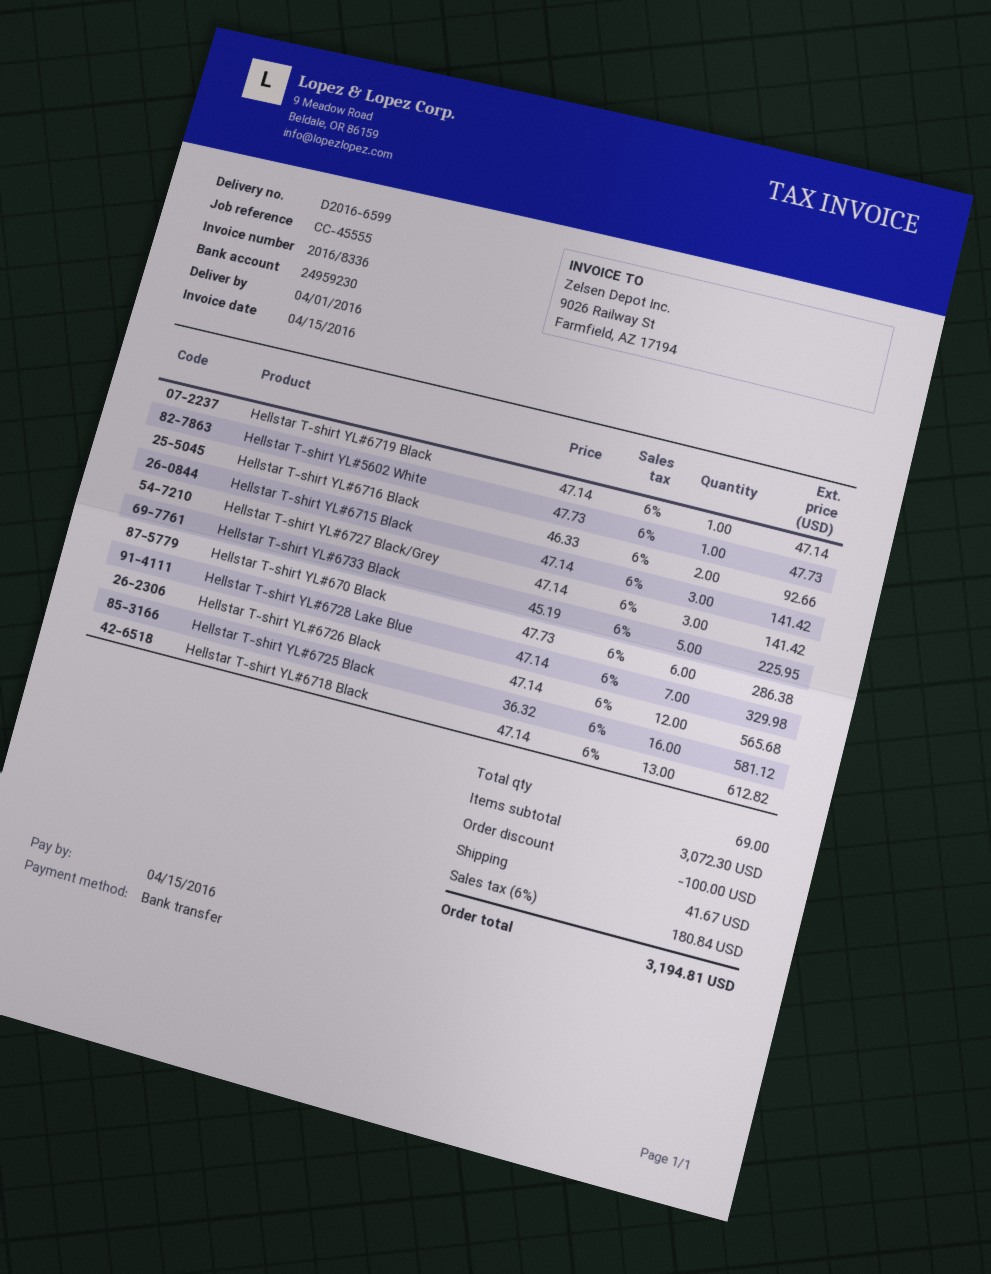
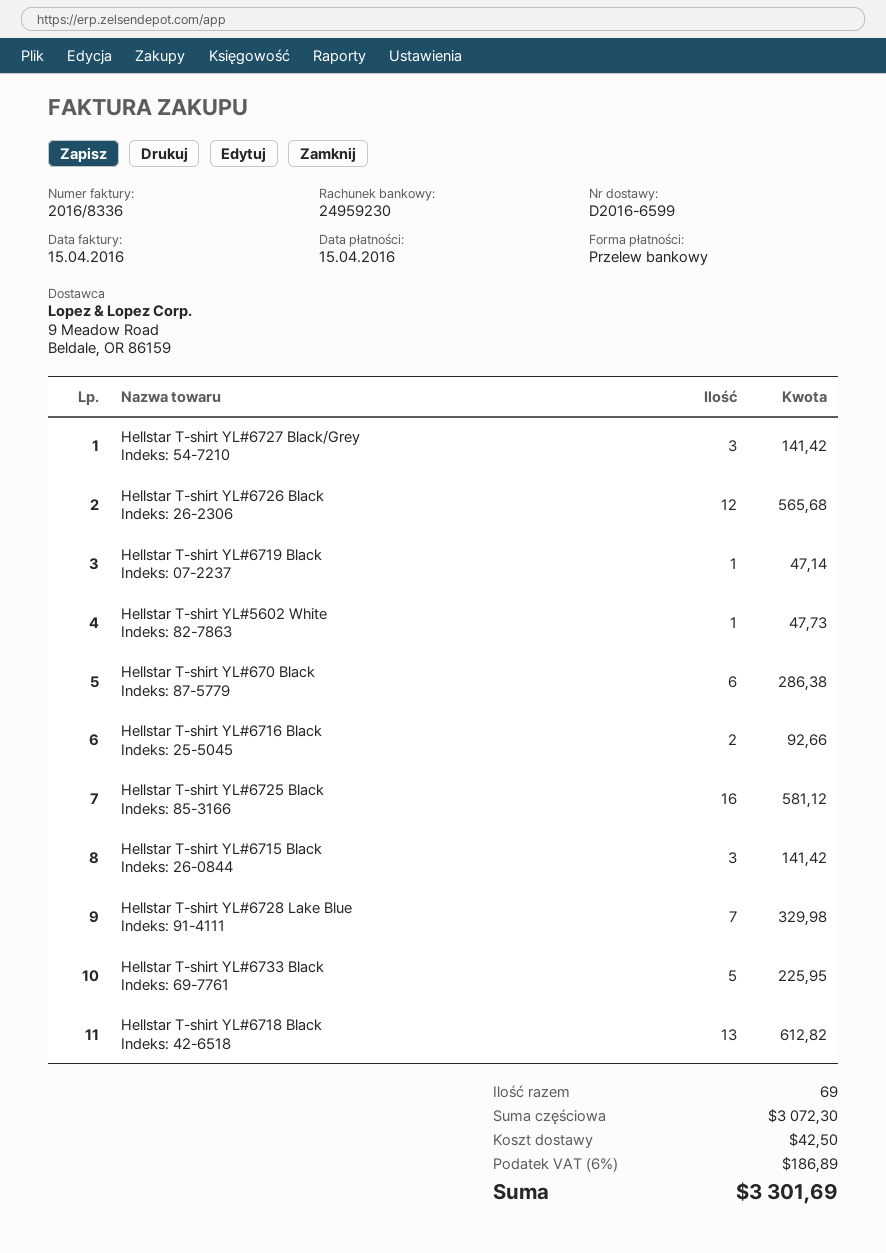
discount: 100.00 -> none
shipping: 41.67 -> 42.50
tax: 6% = 180.84 -> 6% = 186.89
total: 3194.81 -> 3301.69

